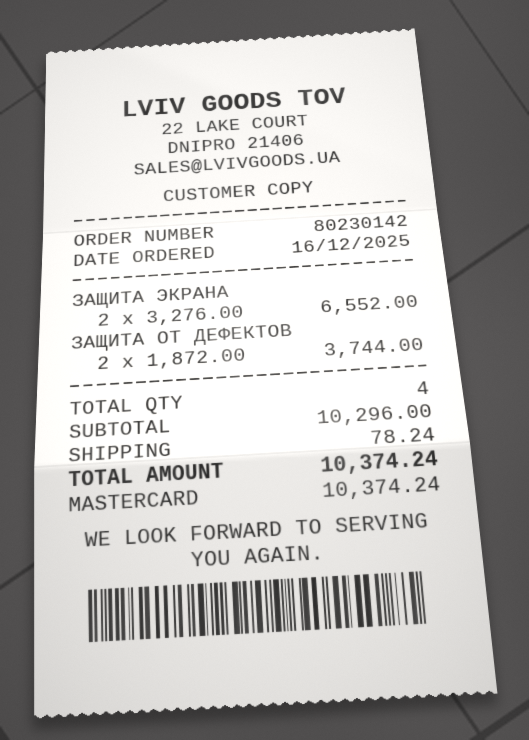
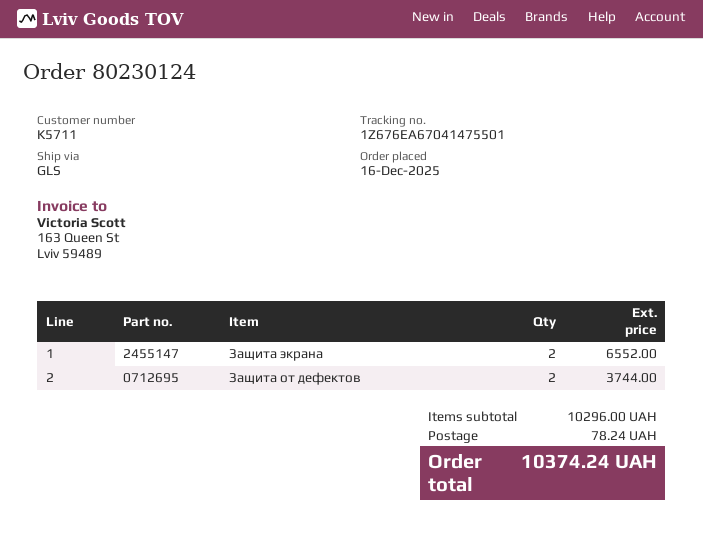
order number: 80230142 -> 80230124

